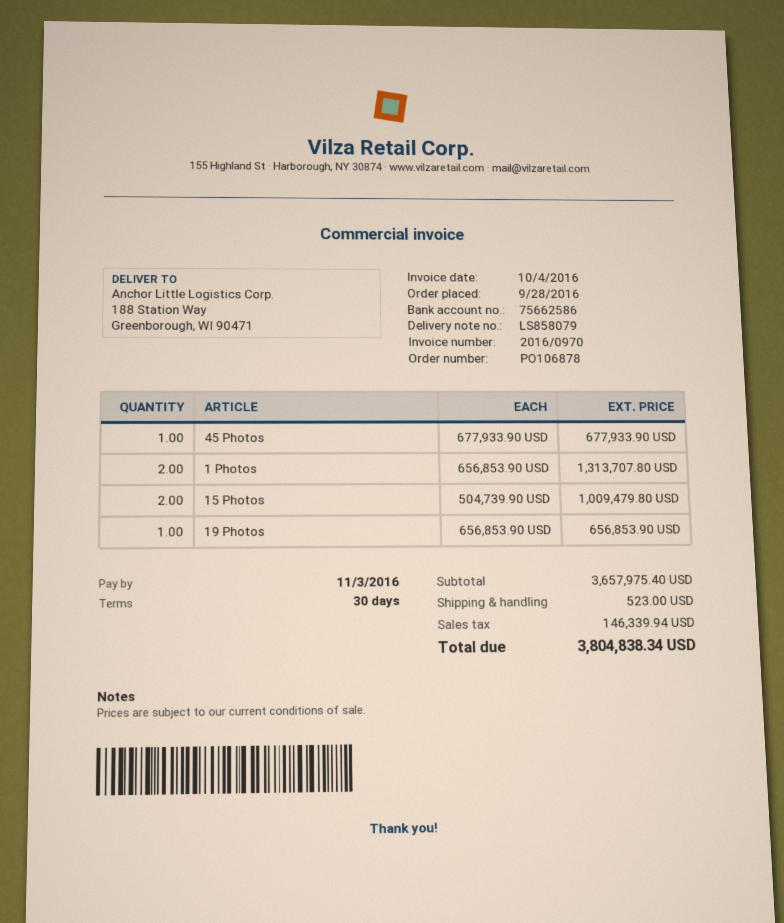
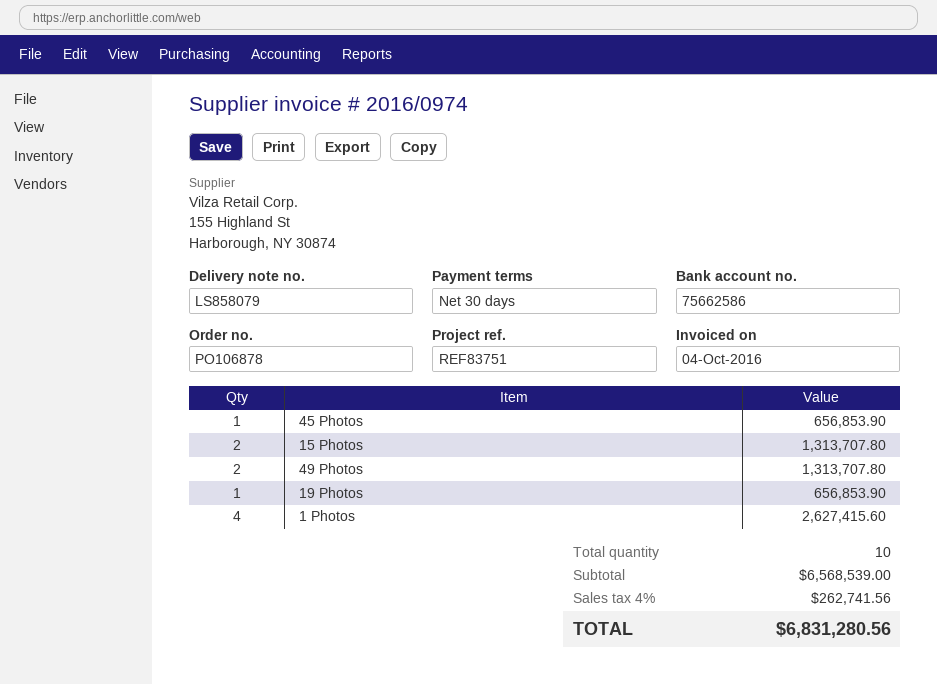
invoice number: 2016/0970 -> 2016/0974
45 Photos: 1 for 677933.90 -> 1 for 656853.90
1 Photos: 2 for 1313707.80 -> 4 for 2627415.60
15 Photos: 2 for 1009479.80 -> 2 for 1313707.80
49 Photos: none -> 2 for 1313707.80
subtotal: 3657975.40 -> 6568539.00
shipping: 523.00 -> none
tax: 146339.94 -> 262741.56
total: 3804838.34 -> 6831280.56

